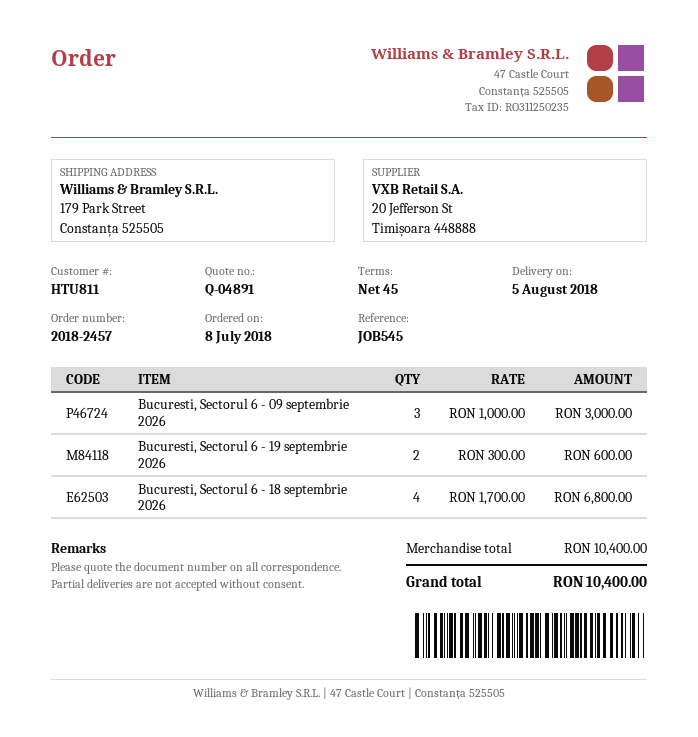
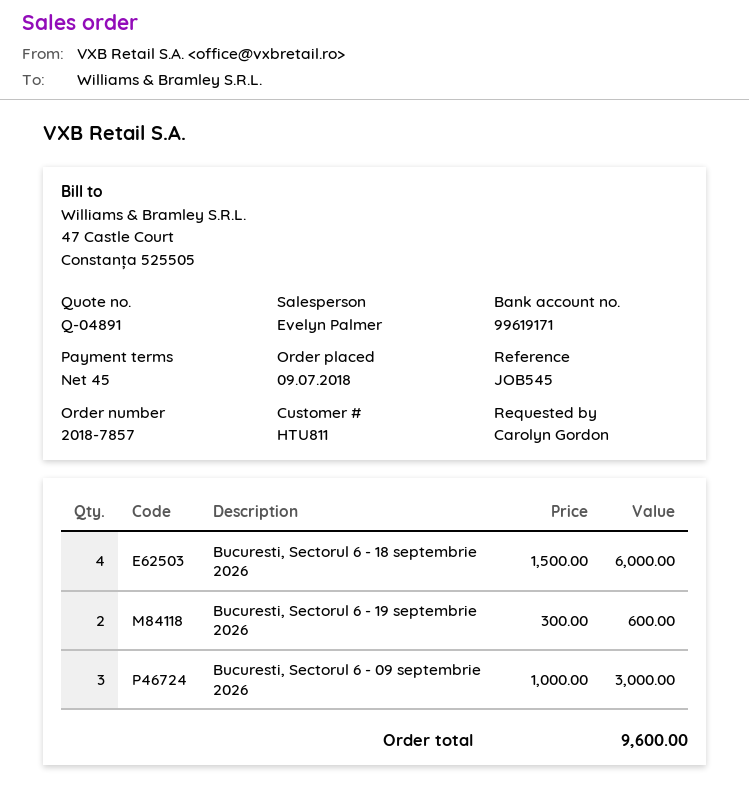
order number: 2018-2457 -> 2018-7857
order date: 2018-07-08 -> 2018-07-09
Bucuresti, Sectorul 6 - 18 septembrie 2026: 4 x 1700.00 = 6800.00 -> 4 x 1500.00 = 6000.00
total: 10400.00 -> 9600.00

